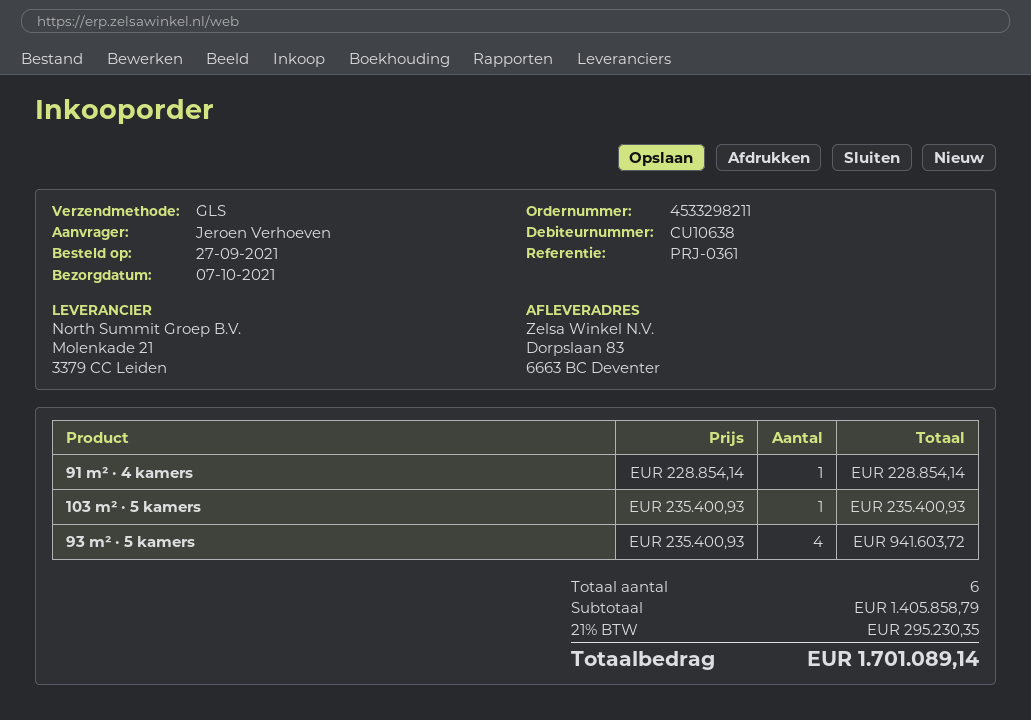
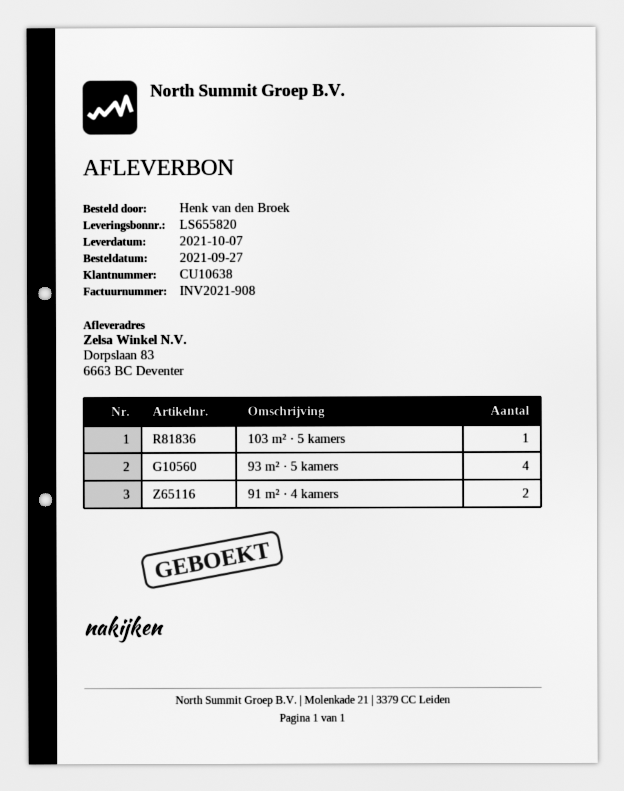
ordered by: Jeroen Verhoeven -> Henk van den Broek
91 m² · 4 kamers: 1 -> 2

